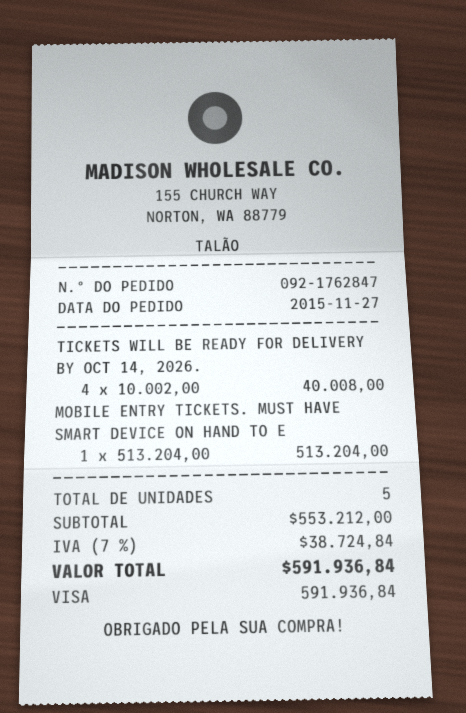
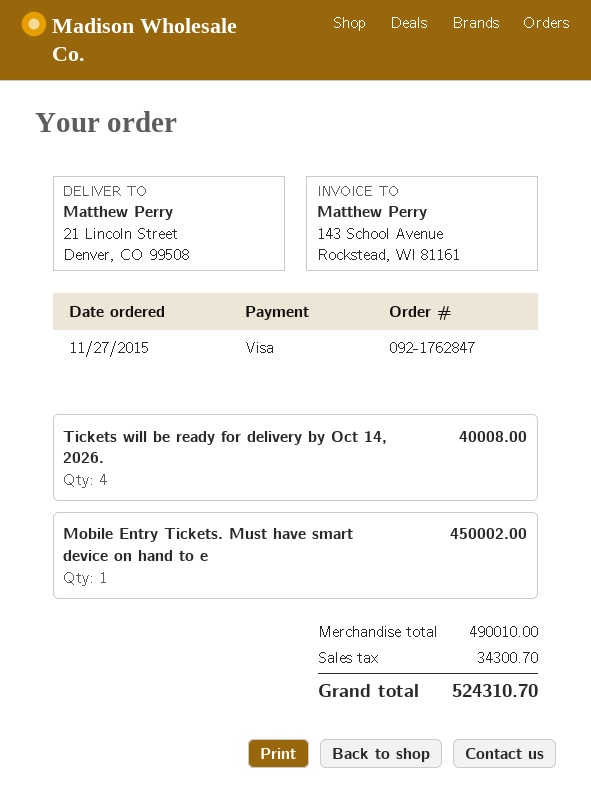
MOBILE ENTRY TICKETS. MUST HAVE SMART DEVICE ON HAND TO E: 1 for 513204.00 -> 1 for 450002.00
subtotal: 553212.00 -> 490010.00
tax: 38724.84 -> 34300.70
total: 591936.84 -> 524310.70

